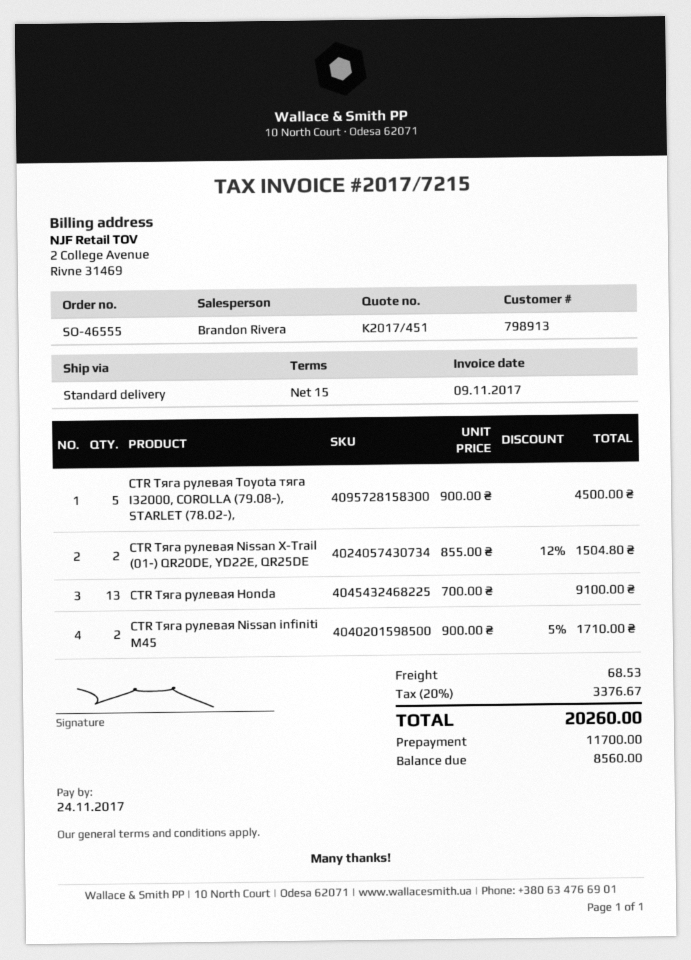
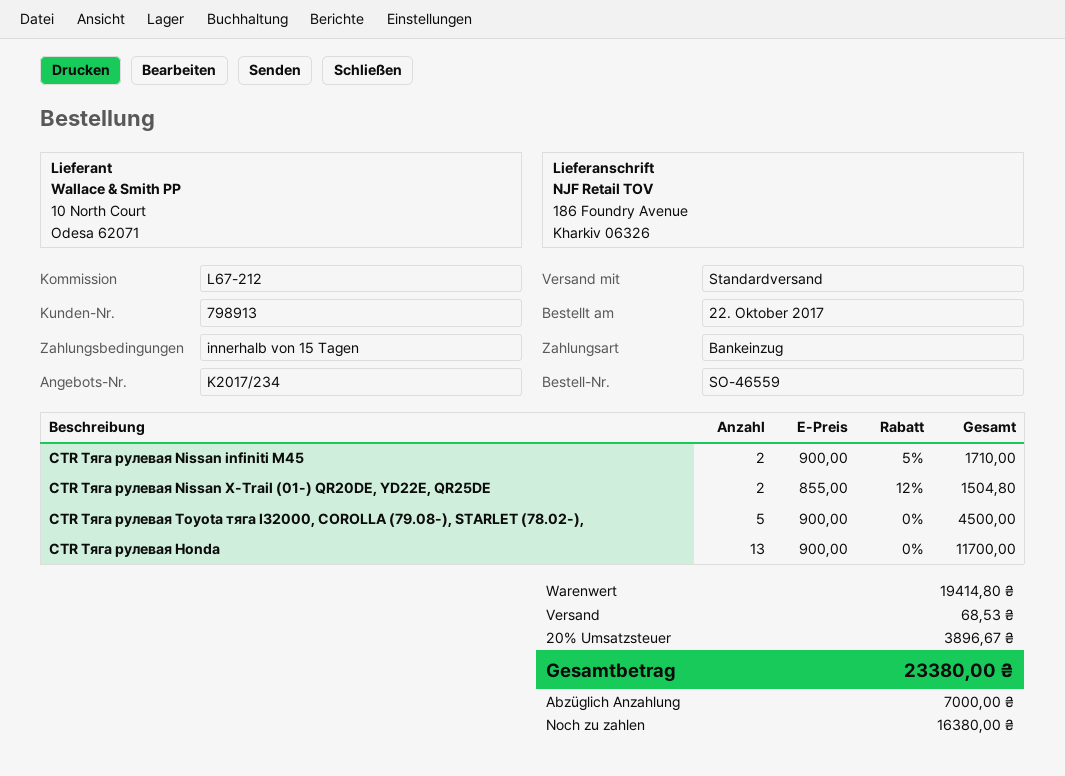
quote number: K2017/451 -> K2017/234
order number: SO-46555 -> SO-46559
CTR Тяга рулевая Honda: 13 x 700.00 = 9100.00 -> 13 x 900.00 = 11700.00
tax: 20% = 3376.67 -> 20% = 3896.67
total: 20260.00 -> 23380.00
deposit: 11700.00 -> 7000.00
balance: 8560.00 -> 16380.00

